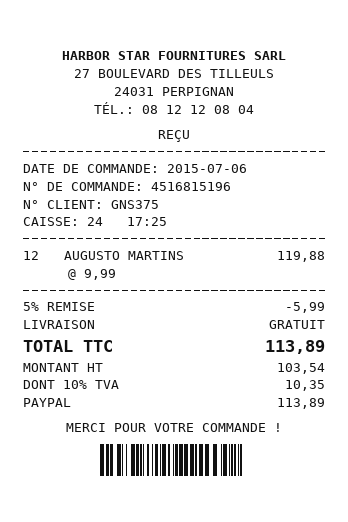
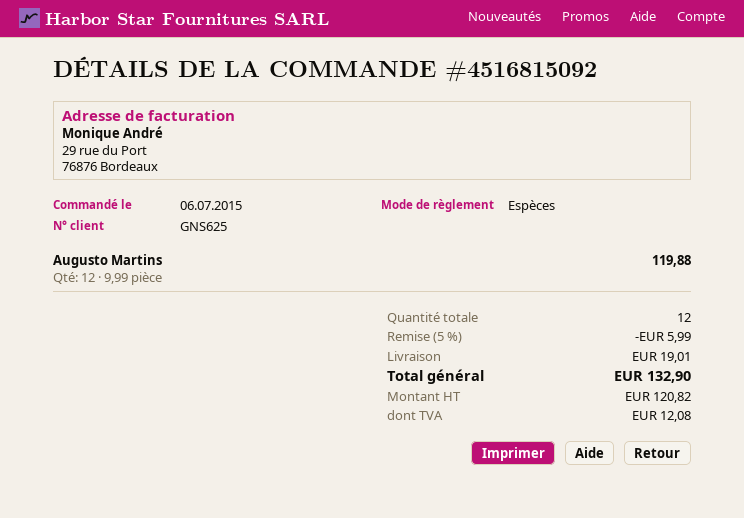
order number: 4516815196 -> 4516815092
customer number: GNS375 -> GNS625
payment method: PayPal -> cash
shipping: 0.00 -> 19.01
net: 103.54 -> 120.82
tax: 10.35 -> 12.08
total: 113.89 -> 132.90

